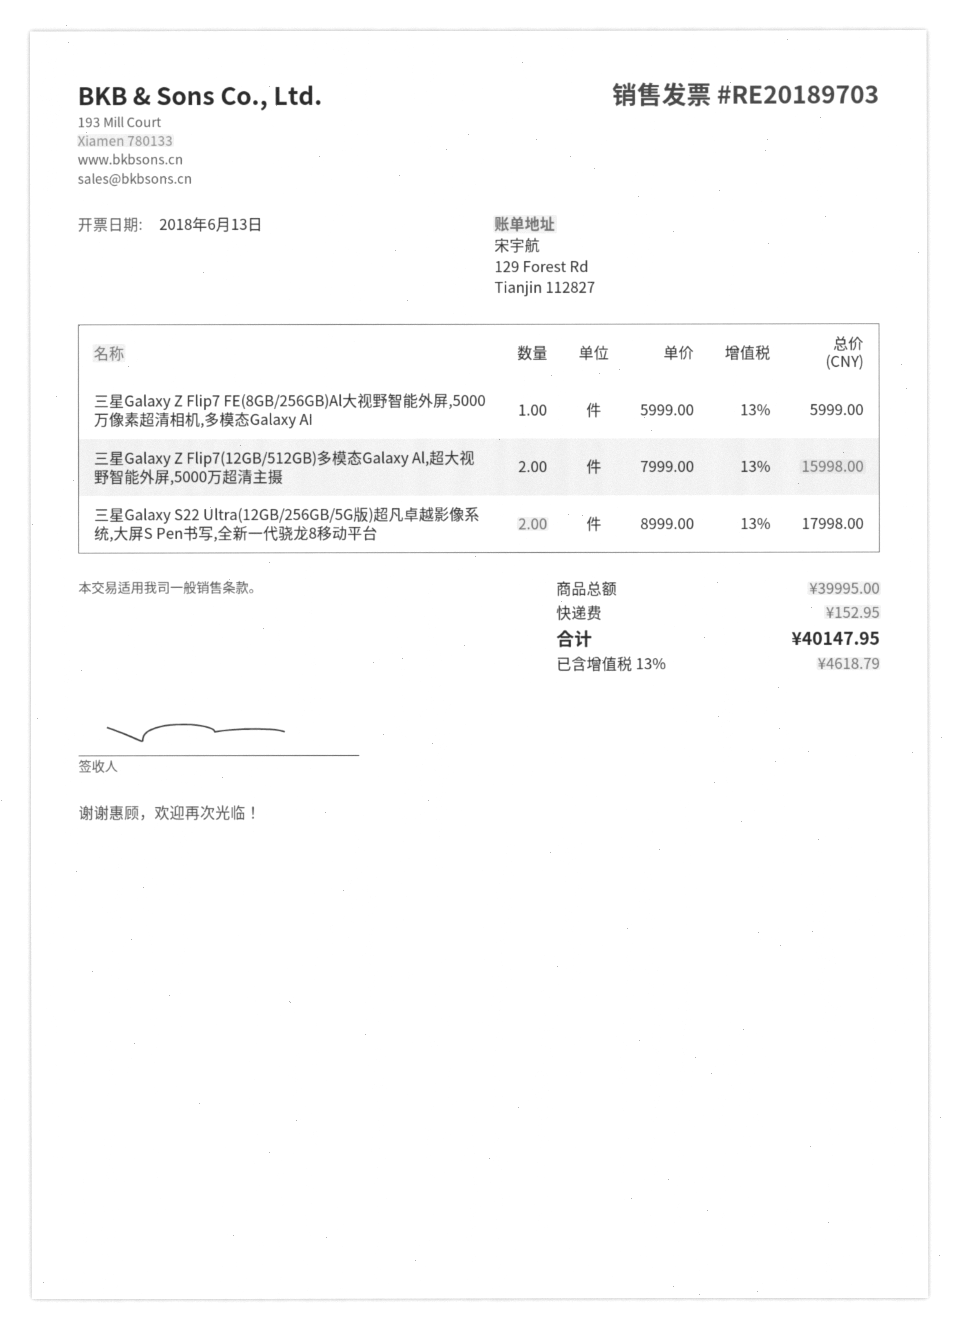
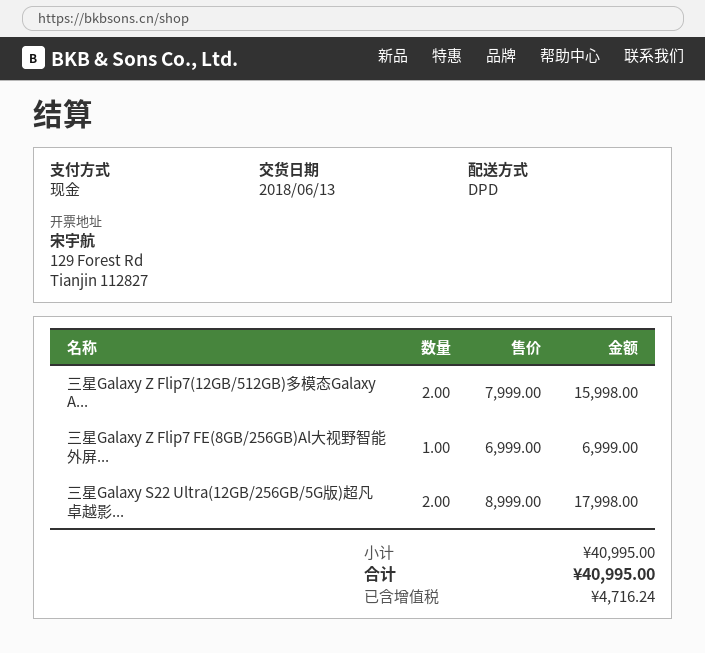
三星Galaxy Z Flip7 FE(8GB/256GB)Al大视野智能外屏,5000万像素超清相机,多模态Galaxy AI: 1 x 5999.00 = 5999.00 -> 1 x 6999.00 = 6999.00
subtotal: 39995.00 -> 40995.00
shipping: 152.95 -> none
tax: 4618.79 -> 4716.24
total: 40147.95 -> 40995.00

